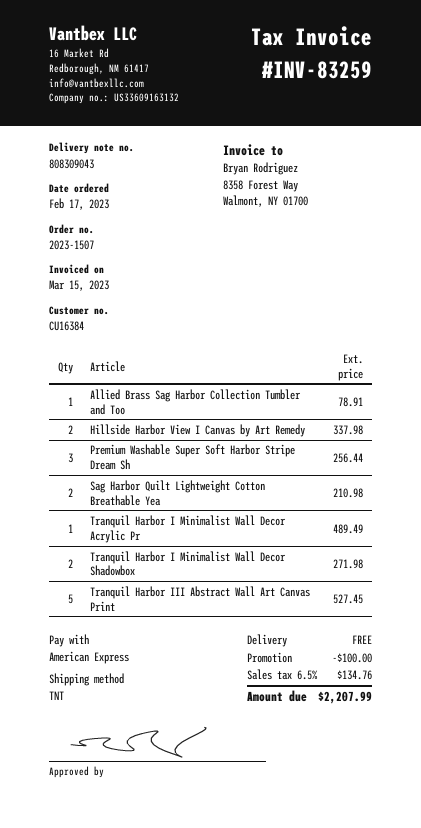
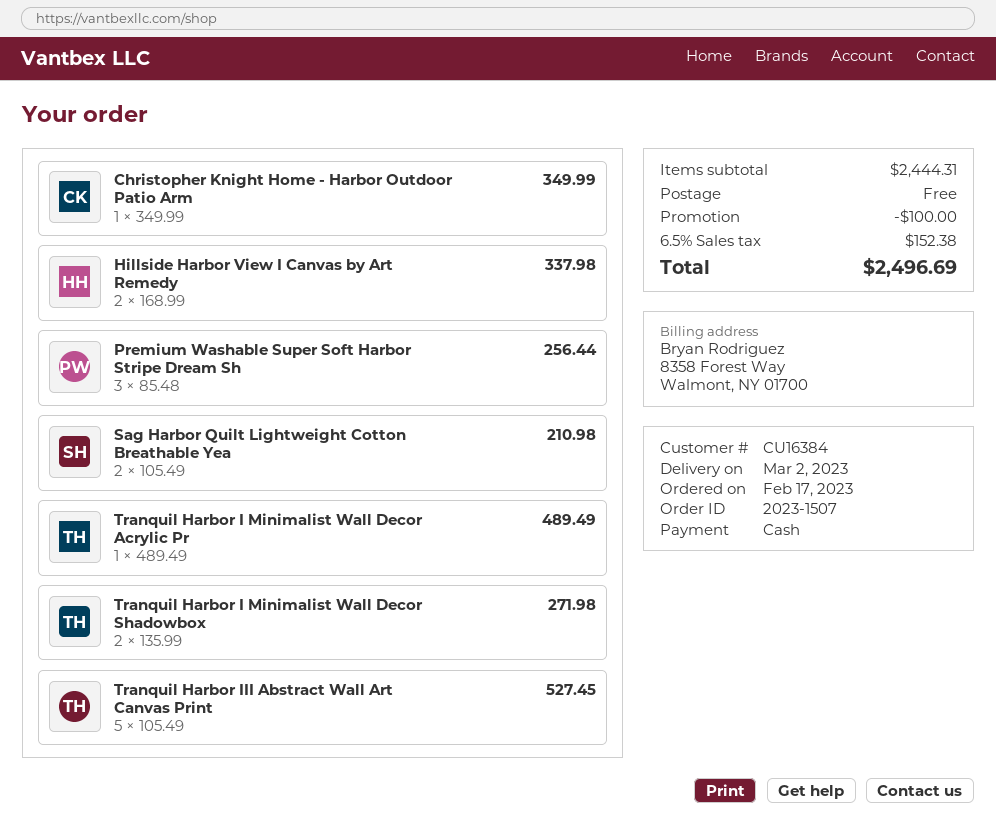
payment method: American Express -> cash
Allied Brass Sag Harbor Collection Tumbler and Too: 1 for 78.91 -> none
Christopher Knight Home - Harbor Outdoor Patio Arm: none -> 1 for 349.99
tax: 6.5% = 134.76 -> 6.5% = 152.38
total: 2207.99 -> 2496.69

